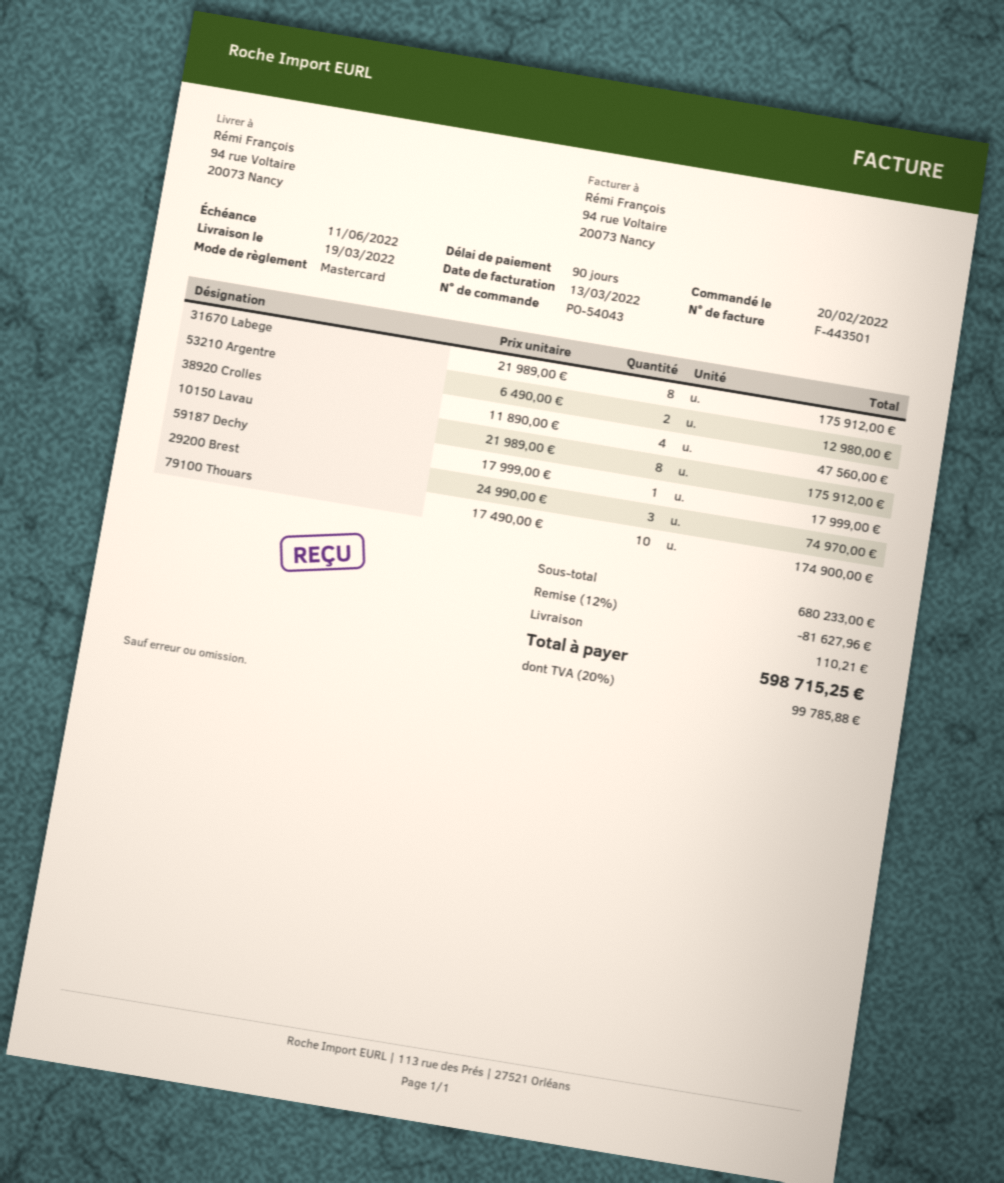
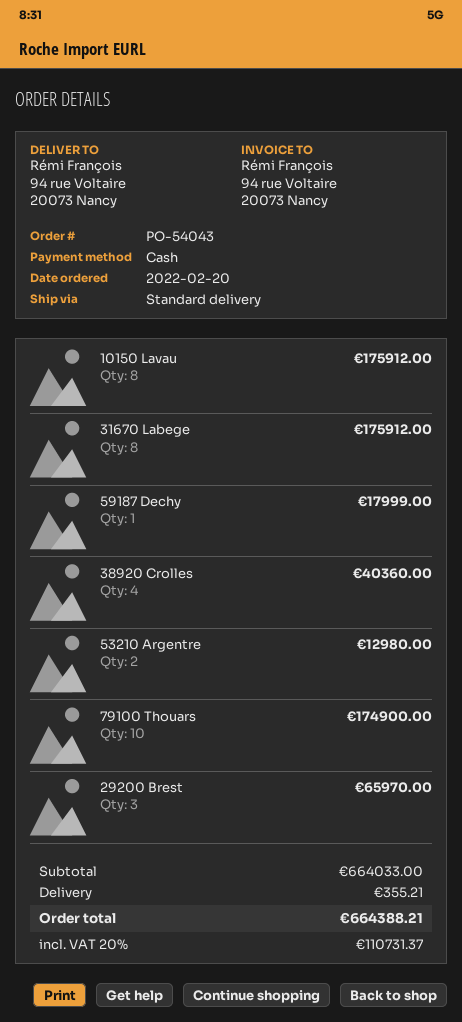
payment method: Mastercard -> cash
38920 Crolles: 4 for 47560.00 -> 4 for 40360.00
29200 Brest: 3 for 74970.00 -> 3 for 65970.00
subtotal: 680233.00 -> 664033.00
discount: 12% = 81627.96 -> none
shipping: 110.21 -> 355.21
tax: 20% = 99785.88 -> 20% = 110731.37
total: 598715.25 -> 664388.21

